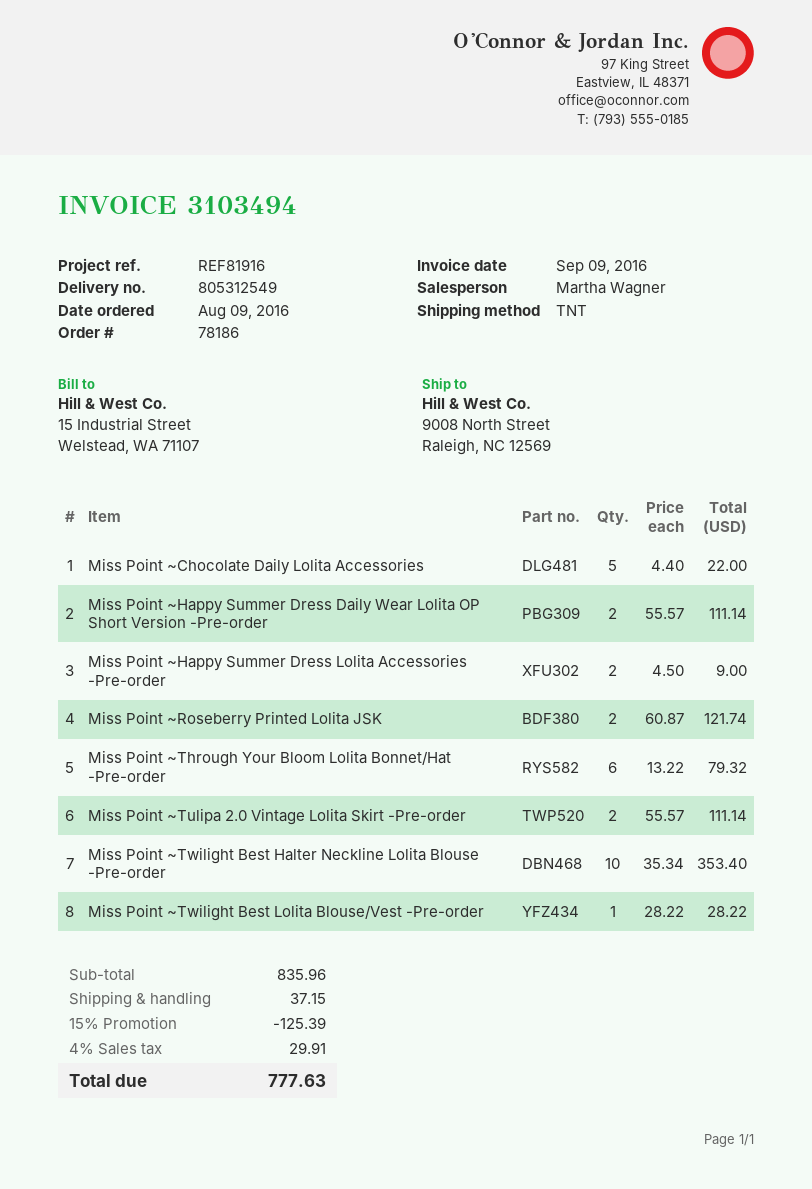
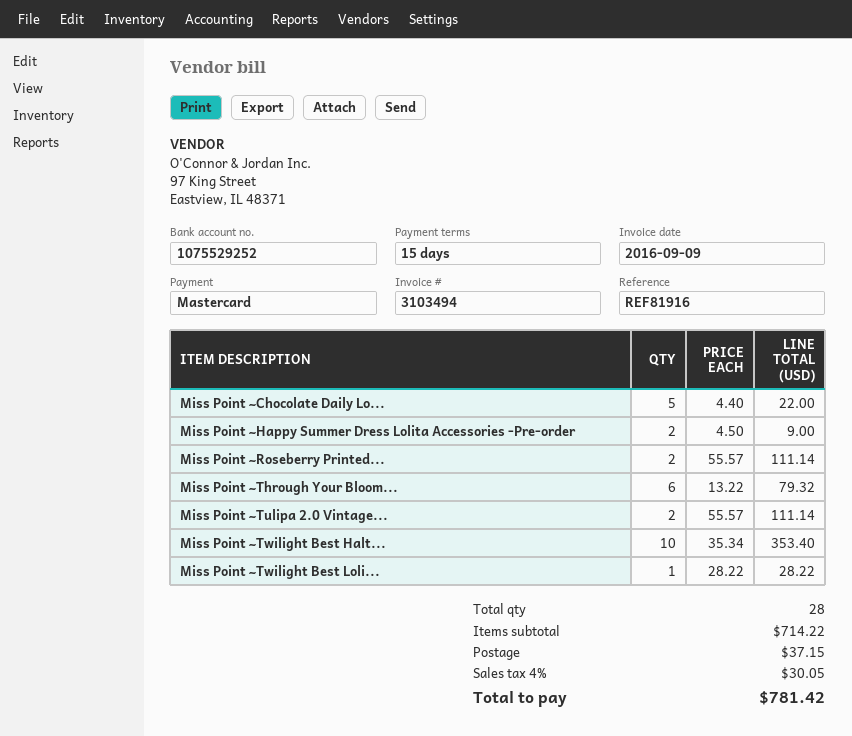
Miss Point ~Happy Summer Dress Daily Wear Lolita OP Short Version -Pre-order: 2 x 55.57 = 111.14 -> none
Miss Point ~Roseberry Printed Lolita JSK: 2 x 60.87 = 121.74 -> 2 x 55.57 = 111.14
subtotal: 835.96 -> 714.22
discount: 15% = 125.39 -> none
tax: 4% = 29.91 -> 4% = 30.05
total: 777.63 -> 781.42

